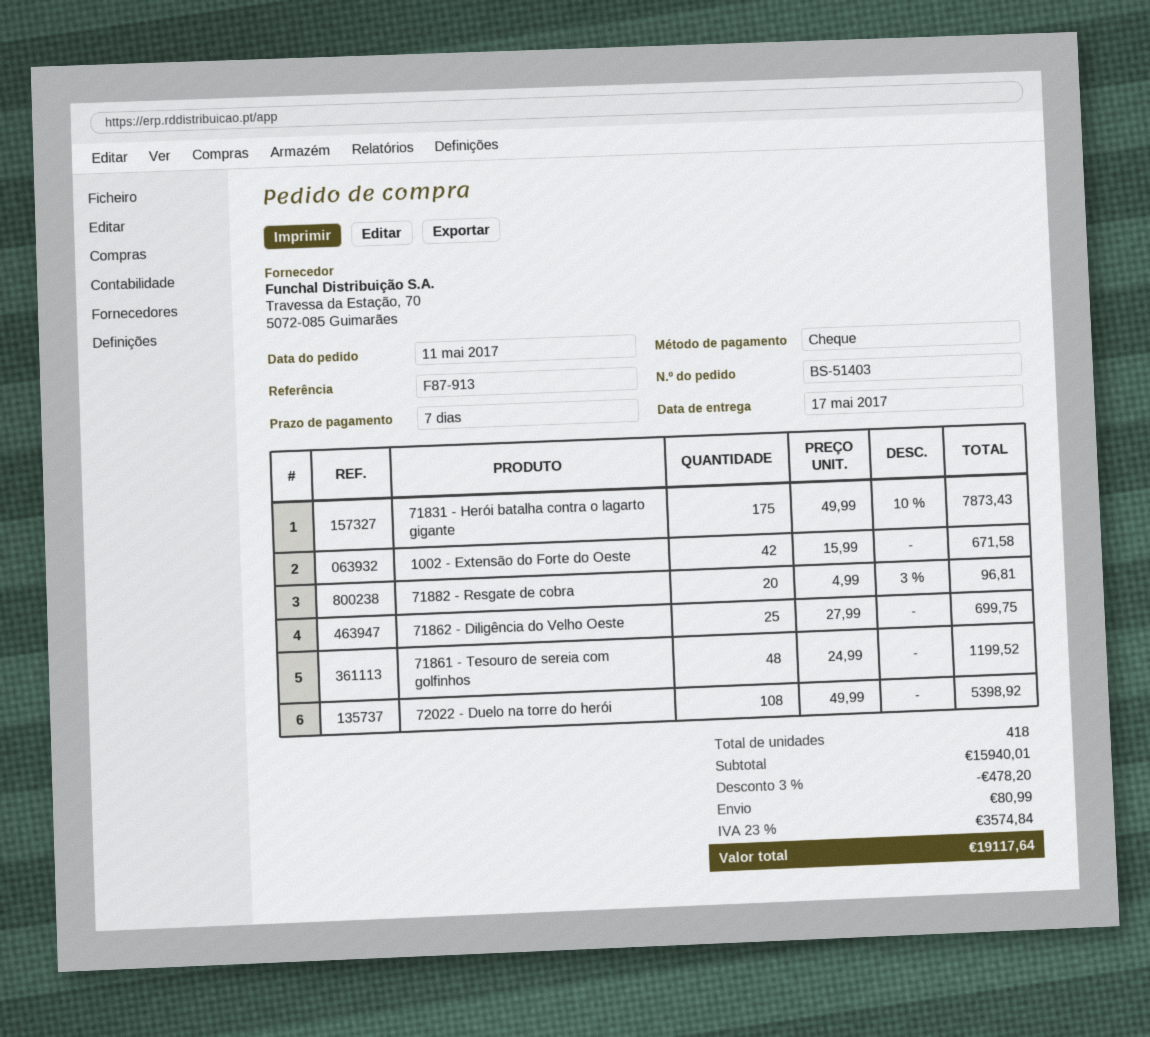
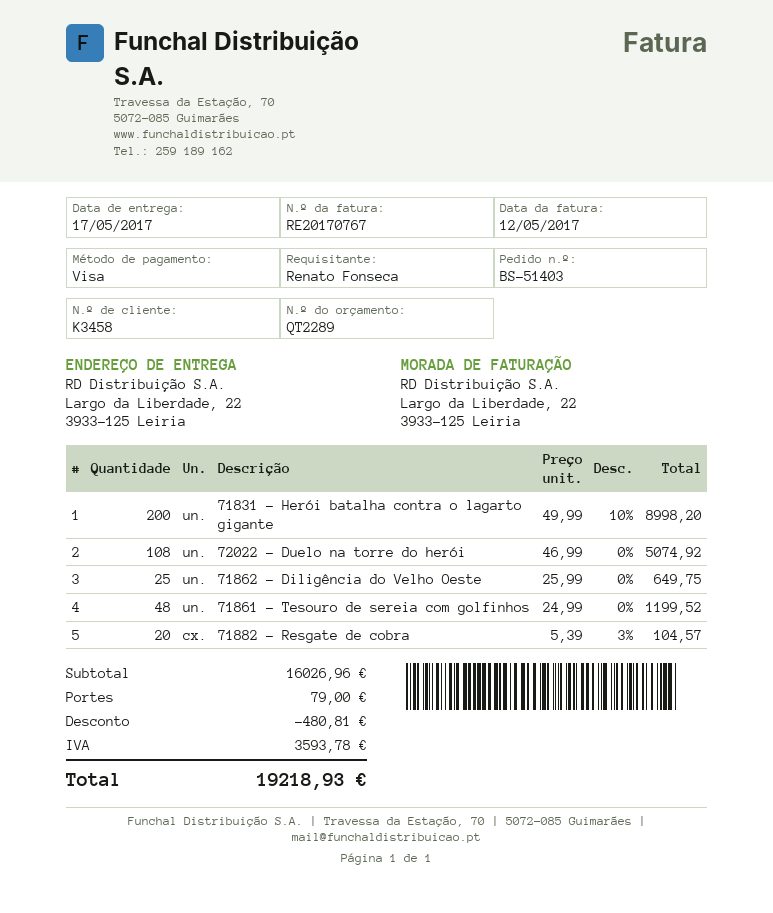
payment method: cheque -> Visa
71831 - Herói batalha contra o lagarto gigante: 175 x 49.99 - 10% = 7873.43 -> 200 x 49.99 - 10% = 8998.20
1002 - Extensão do Forte do Oeste: 42 x 15.99 = 671.58 -> none
71882 - Resgate de cobra: 20 x 4.99 - 3% = 96.81 -> 20 x 5.39 - 3% = 104.57
71862 - Diligência do Velho Oeste: 25 x 27.99 = 699.75 -> 25 x 25.99 = 649.75
72022 - Duelo na torre do herói: 108 x 49.99 = 5398.92 -> 108 x 46.99 = 5074.92
subtotal: 15940.01 -> 16026.96
discount: 478.20 -> 480.81
shipping: 80.99 -> 79.00
tax: 3574.84 -> 3593.78
total: 19117.64 -> 19218.93

